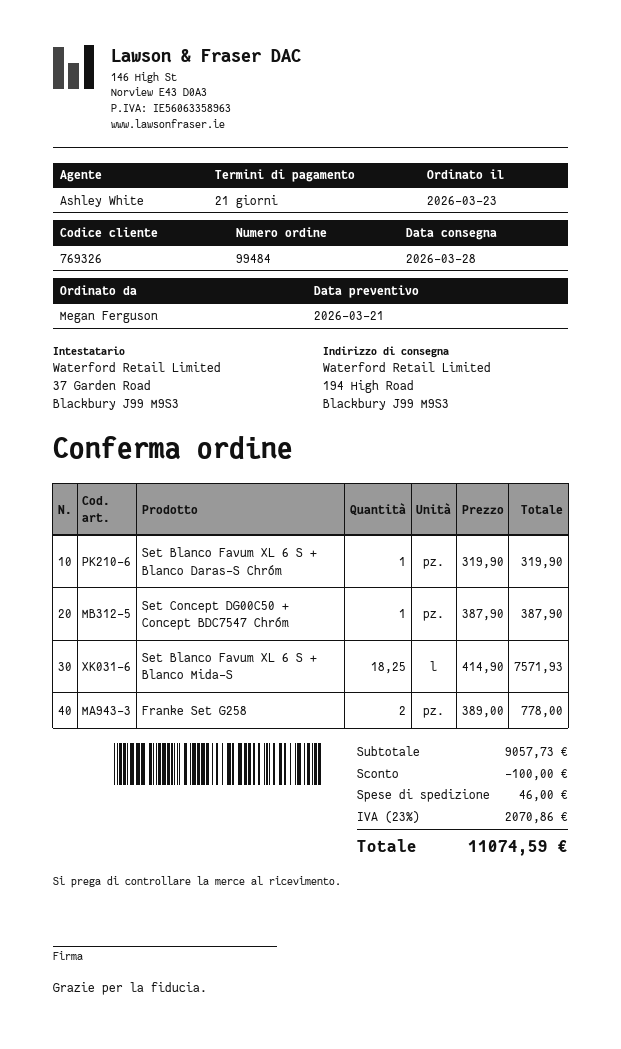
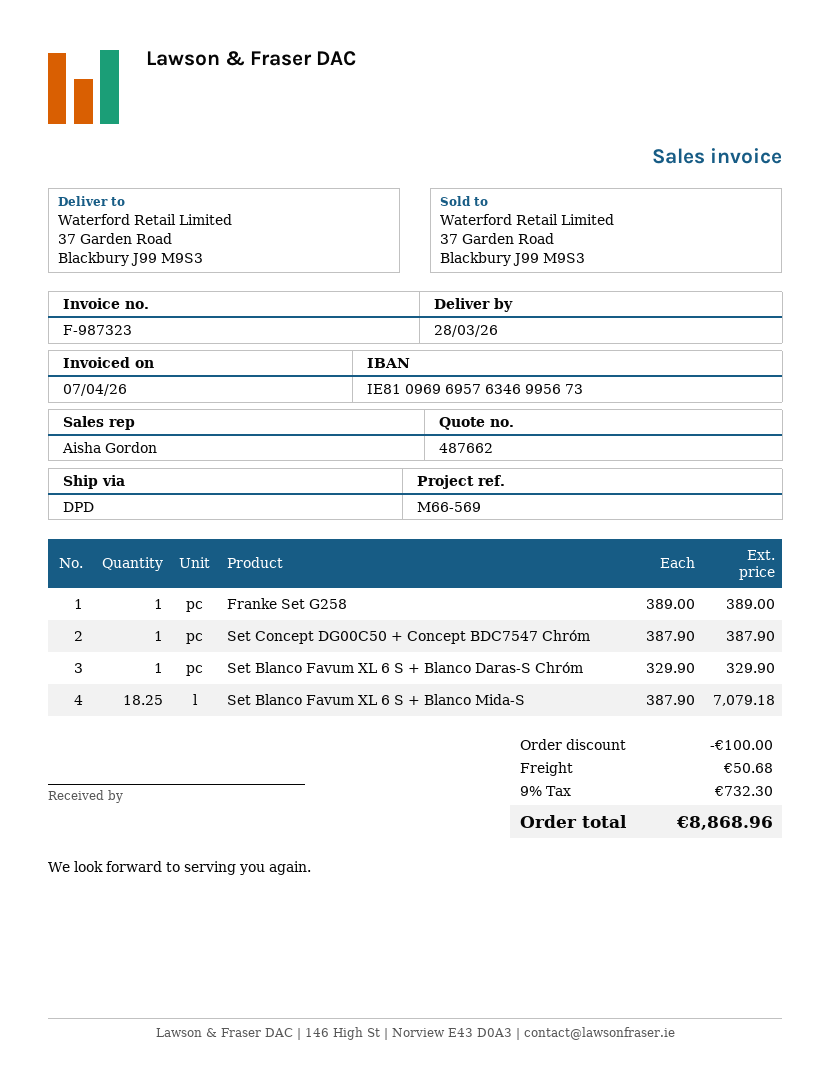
sales rep: Ashley White -> Aisha Gordon
ship to: 194 High Road, Blackbury J99 M9S3 -> 37 Garden Road, Blackbury J99 M9S3
Set Blanco Favum XL 6 S + Blanco Daras-S Chróm: 1 x 319.90 = 319.90 -> 1 x 329.90 = 329.90
Set Blanco Favum XL 6 S + Blanco Mida-S: 18.25 x 414.90 = 7571.93 -> 18.25 x 387.90 = 7079.18
Franke Set G258: 2 x 389.00 = 778.00 -> 1 x 389.00 = 389.00
shipping: 46.00 -> 50.68
tax: 23% = 2070.86 -> 9% = 732.30
total: 11074.59 -> 8868.96

